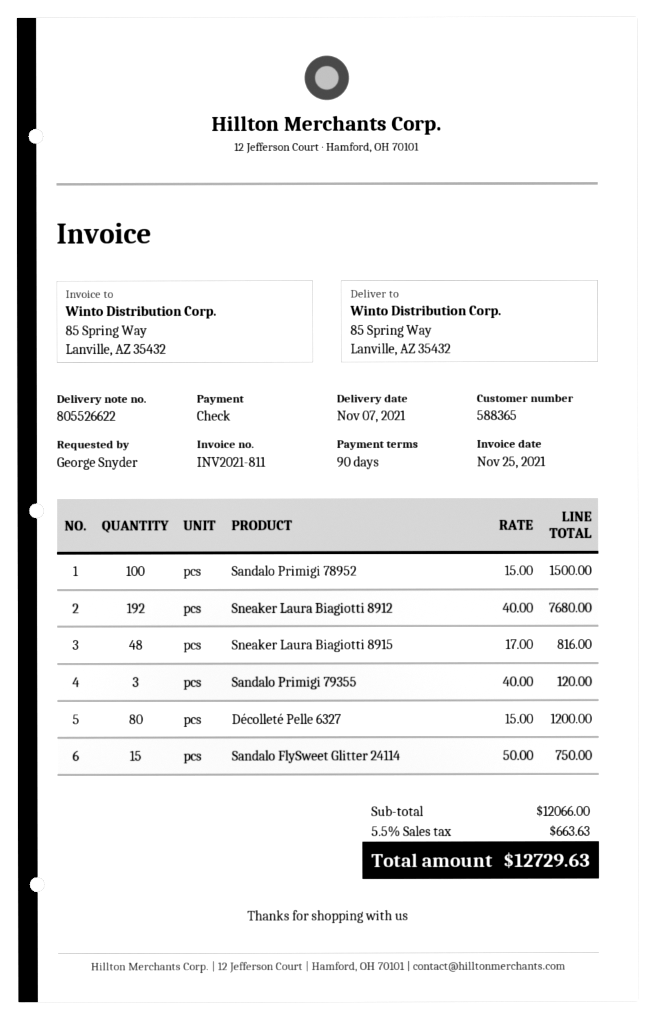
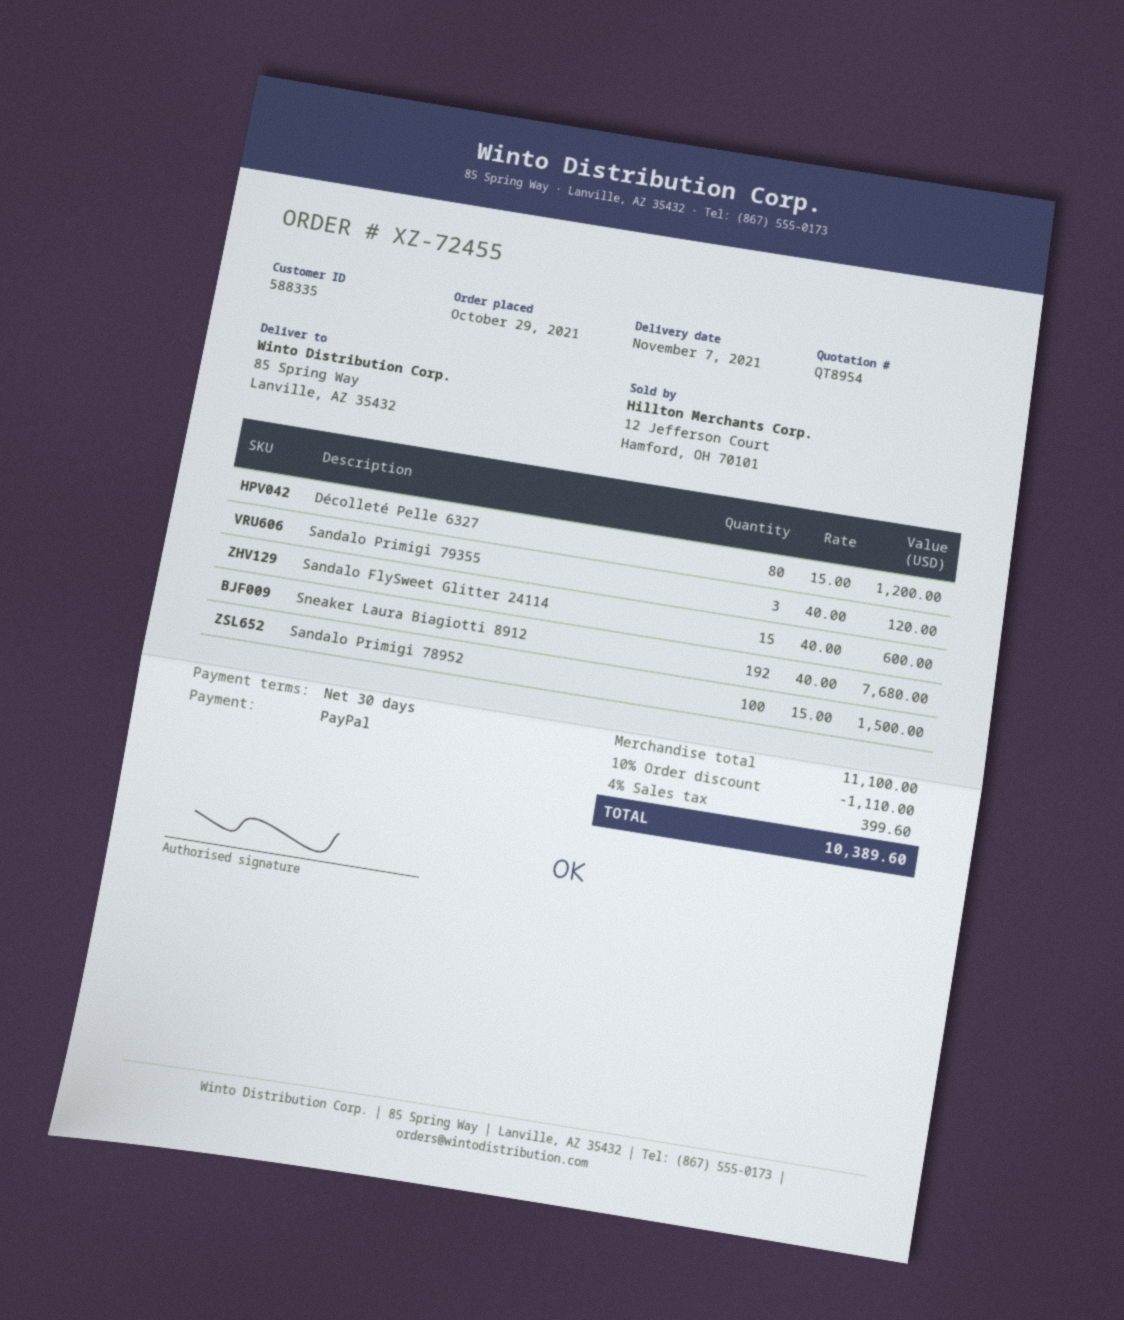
payment terms: 90 days -> 30 days
customer number: 588365 -> 588335
payment method: cheque -> PayPal
Sneaker Laura Biagiotti 8915: 48 x 17.00 = 816.00 -> none
Sandalo FlySweet Glitter 24114: 15 x 50.00 = 750.00 -> 15 x 40.00 = 600.00
subtotal: 12066.00 -> 11100.00
discount: none -> 10% = 1110.00
tax: 5.5% = 663.63 -> 4% = 399.60
total: 12729.63 -> 10389.60

